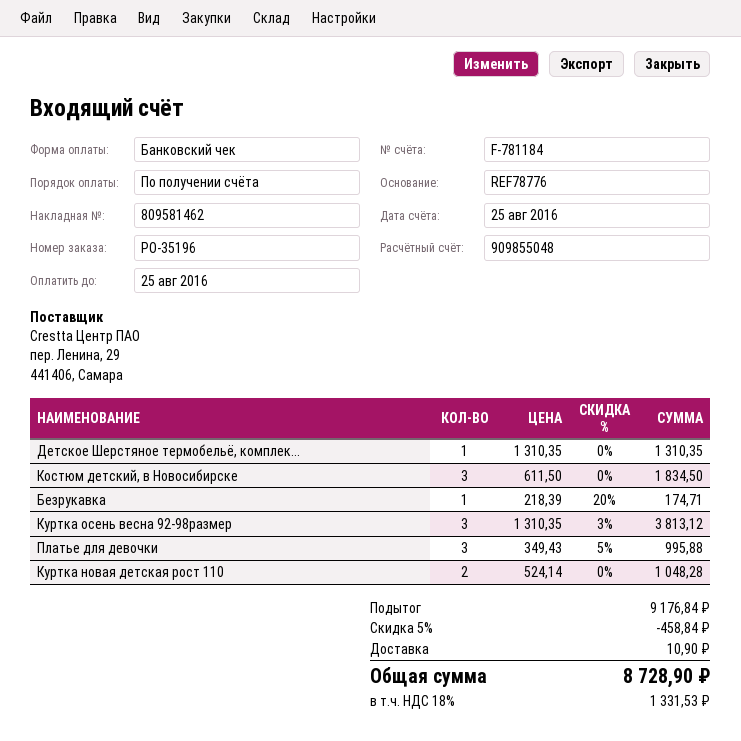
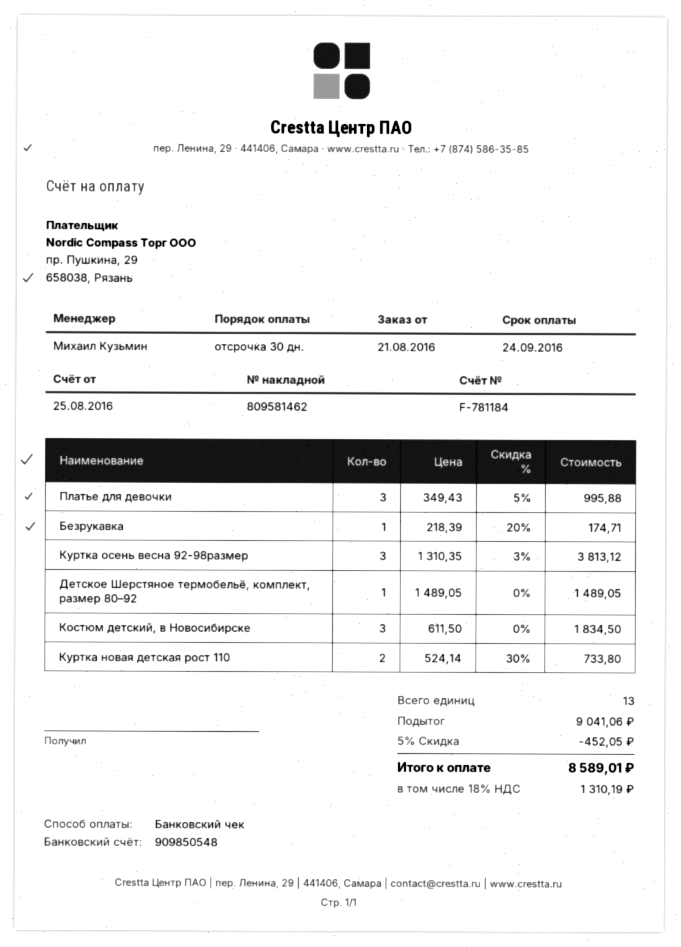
payment terms: on receipt -> 30 days
due date: 2016-08-25 -> 2016-09-24
bank account: 909855048 -> 909850548
Детское Шерстяное термобельё, комплек...: 1 x 1310.35 = 1310.35 -> 1 x 1489.05 = 1489.05
Куртка новая детская рост 110: 2 x 524.14 = 1048.28 -> 2 x 524.14 - 30% = 733.80
subtotal: 9176.84 -> 9041.06
discount: 5% = 458.84 -> 5% = 452.05
shipping: 10.90 -> none
tax: 18% = 1331.53 -> 18% = 1310.19
total: 8728.90 -> 8589.01

